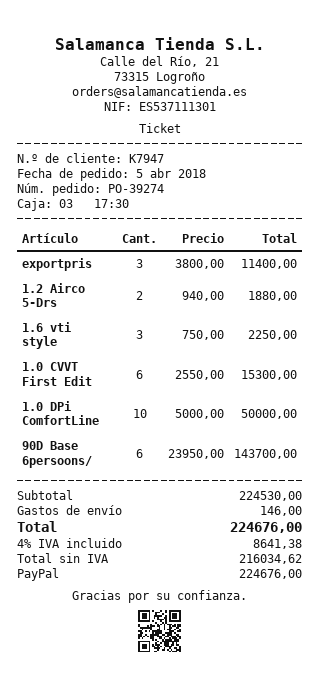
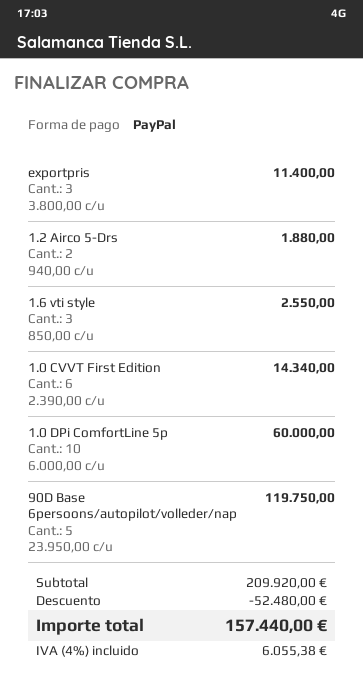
1.6 vti style: 3 x 750.00 = 2250.00 -> 3 x 850.00 = 2550.00
1.0 CVVT First Edit: 6 x 2550.00 = 15300.00 -> 6 x 2390.00 = 14340.00
1.0 DPi ComfortLine: 10 x 5000.00 = 50000.00 -> 10 x 6000.00 = 60000.00
90D Base 6persoons/: 6 x 23950.00 = 143700.00 -> 5 x 23950.00 = 119750.00
subtotal: 224530.00 -> 209920.00
discount: none -> 52480.00
shipping: 146.00 -> none
tax: 4% = 8641.38 -> 4% = 6055.38
total: 224676.00 -> 157440.00

